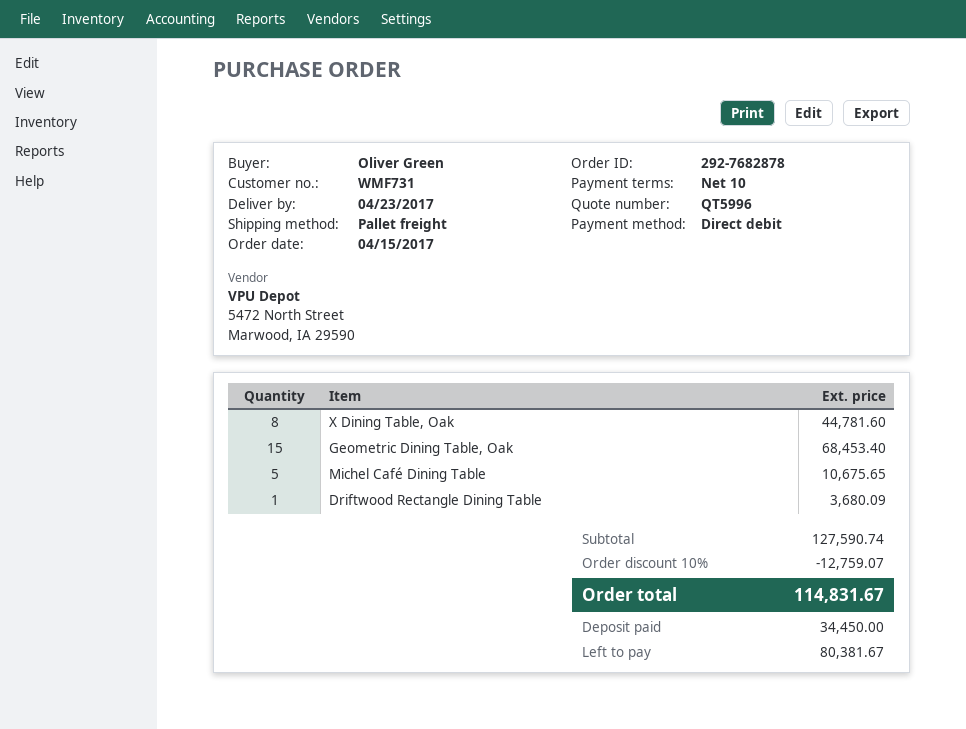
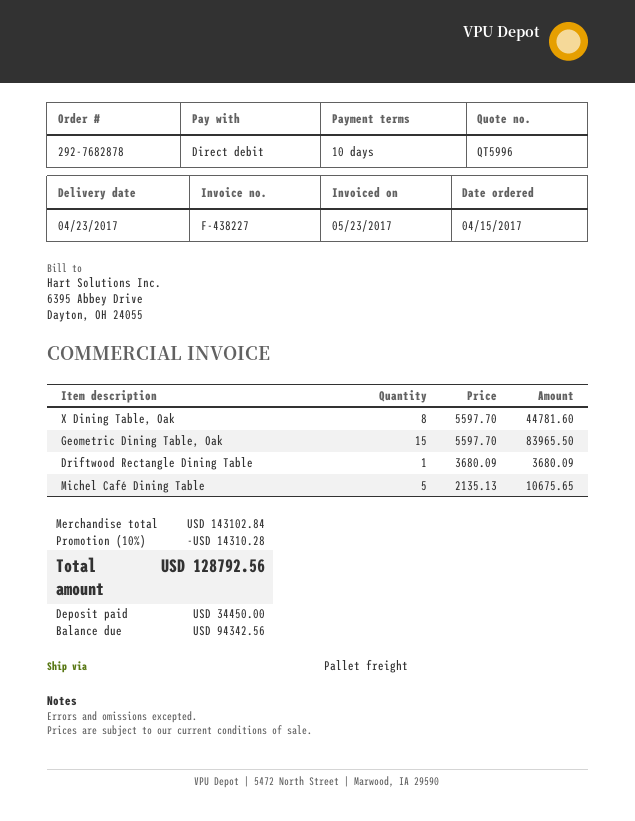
Geometric Dining Table, Oak: 15 for 68453.40 -> 15 for 83965.50
subtotal: 127590.74 -> 143102.84
discount: 10% = 12759.07 -> 10% = 14310.28
total: 114831.67 -> 128792.56
balance: 80381.67 -> 94342.56

